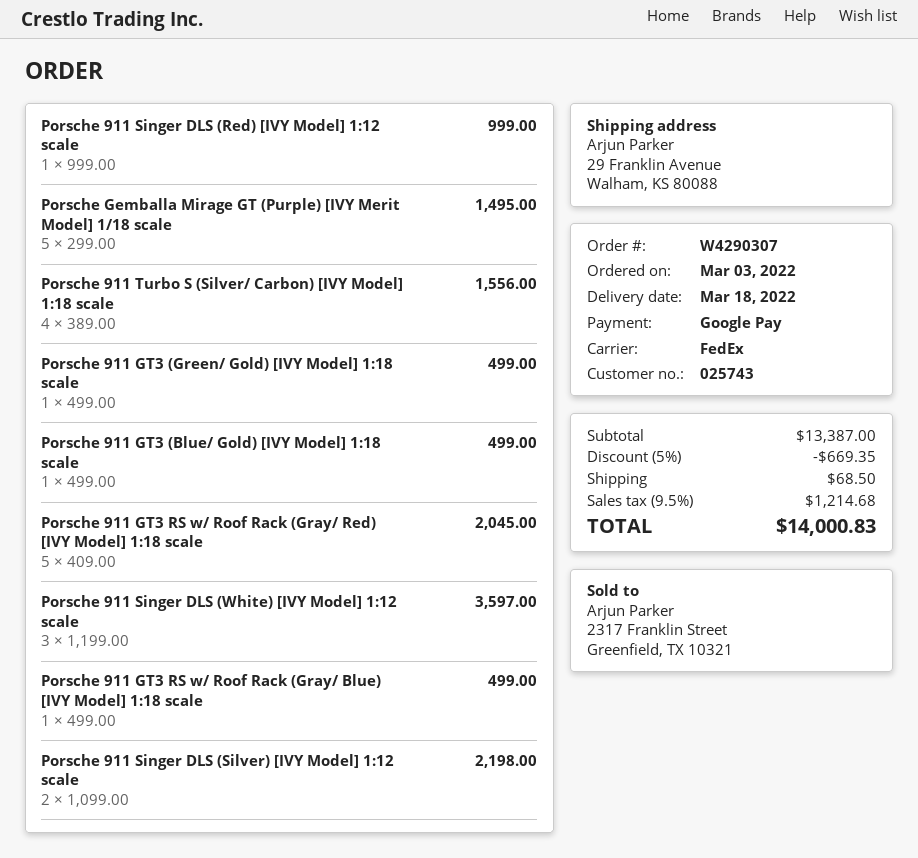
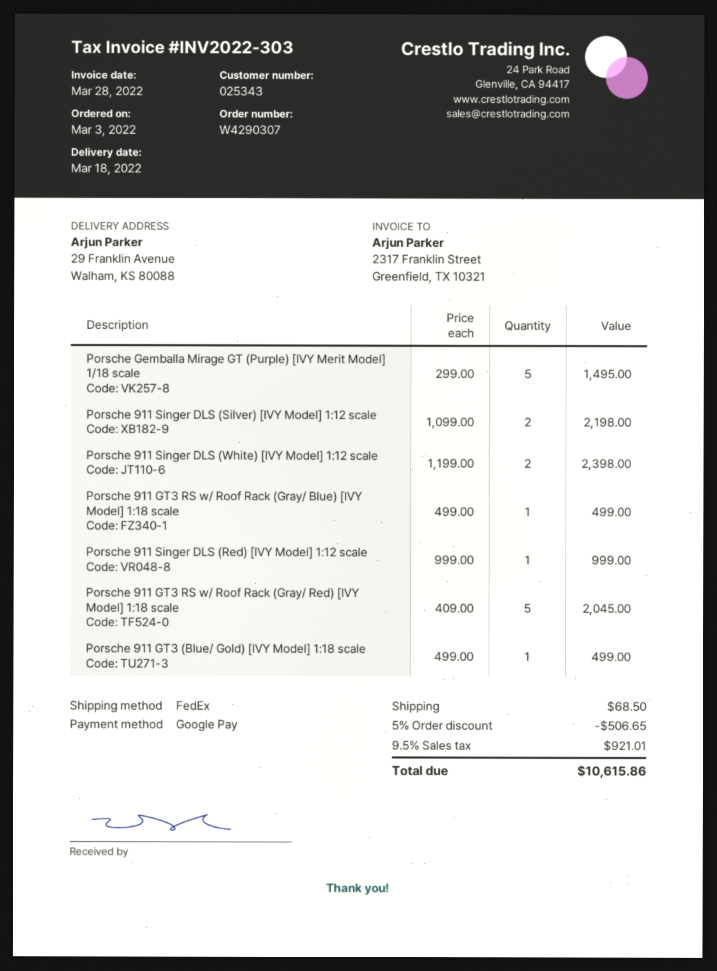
customer number: 025743 -> 025343
Porsche 911 Turbo S (Silver/ Carbon) [IVY Model] 1:18 scale: 4 x 389.00 = 1556.00 -> none
Porsche 911 GT3 (Green/ Gold) [IVY Model] 1:18 scale: 1 x 499.00 = 499.00 -> none
Porsche 911 Singer DLS (White) [IVY Model] 1:12 scale: 3 x 1199.00 = 3597.00 -> 2 x 1199.00 = 2398.00
discount: 5% = 669.35 -> 5% = 506.65
tax: 9.5% = 1214.68 -> 9.5% = 921.01
total: 14000.83 -> 10615.86

